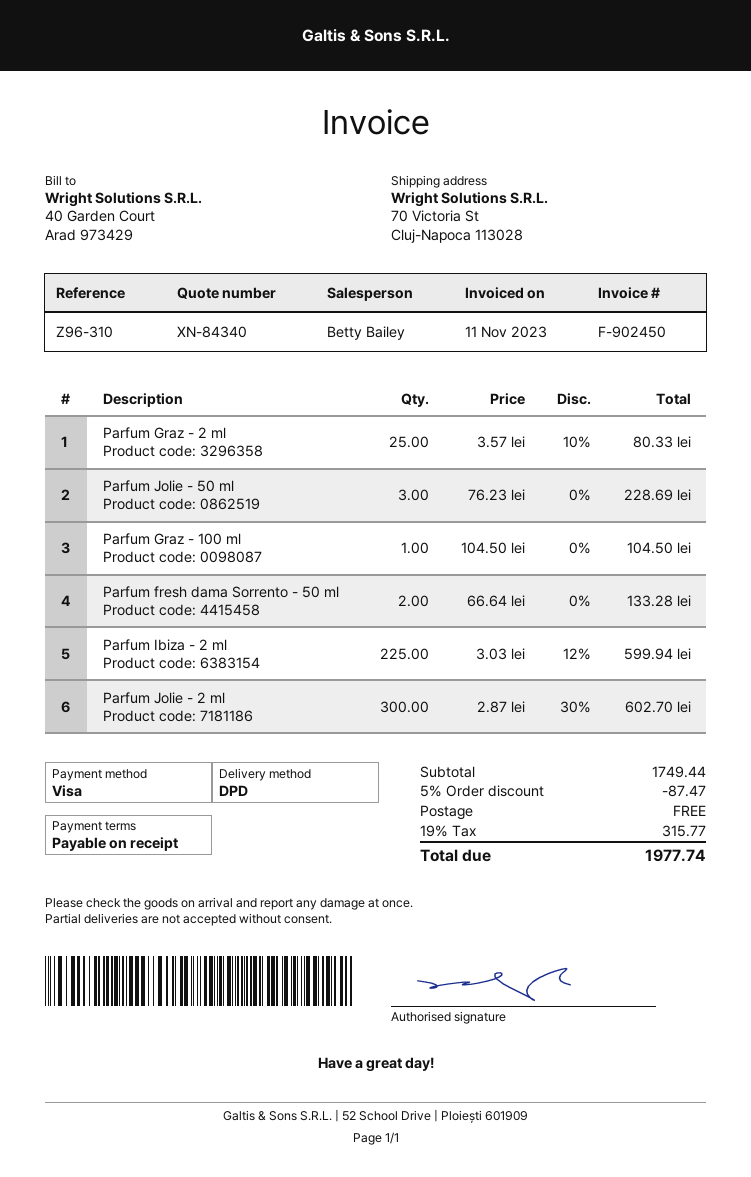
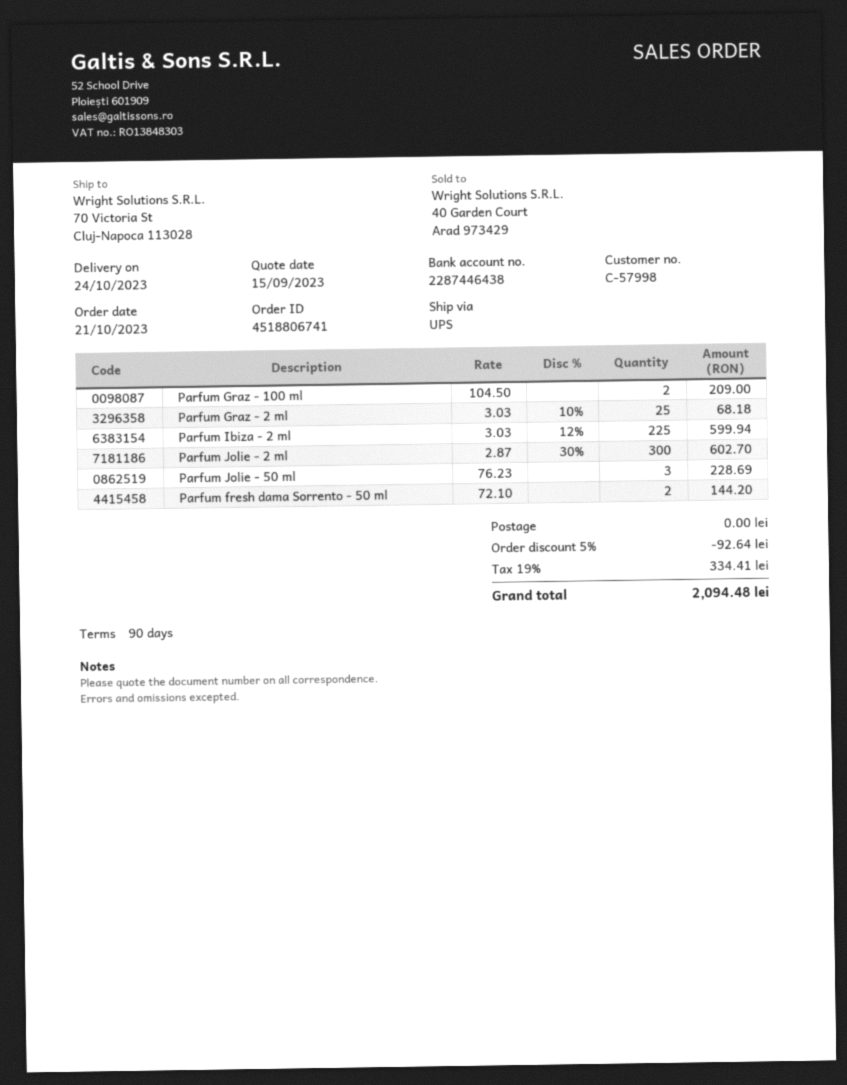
payment terms: on receipt -> 90 days
shipping method: DPD -> UPS
Parfum Graz - 2 ml: 25 x 3.57 - 10% = 80.33 -> 25 x 3.03 - 10% = 68.18
Parfum Graz - 100 ml: 1 x 104.50 = 104.50 -> 2 x 104.50 = 209.00
Parfum fresh dama Sorrento - 50 ml: 2 x 66.64 = 133.28 -> 2 x 72.10 = 144.20
discount: 5% = 87.47 -> 5% = 92.64
tax: 19% = 315.77 -> 19% = 334.41
total: 1977.74 -> 2094.48

